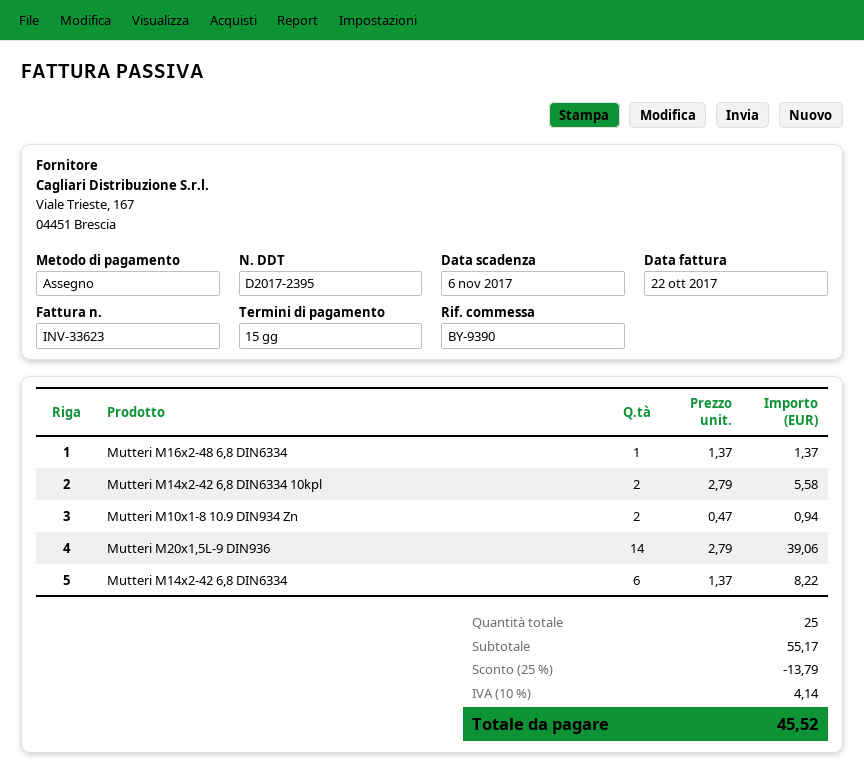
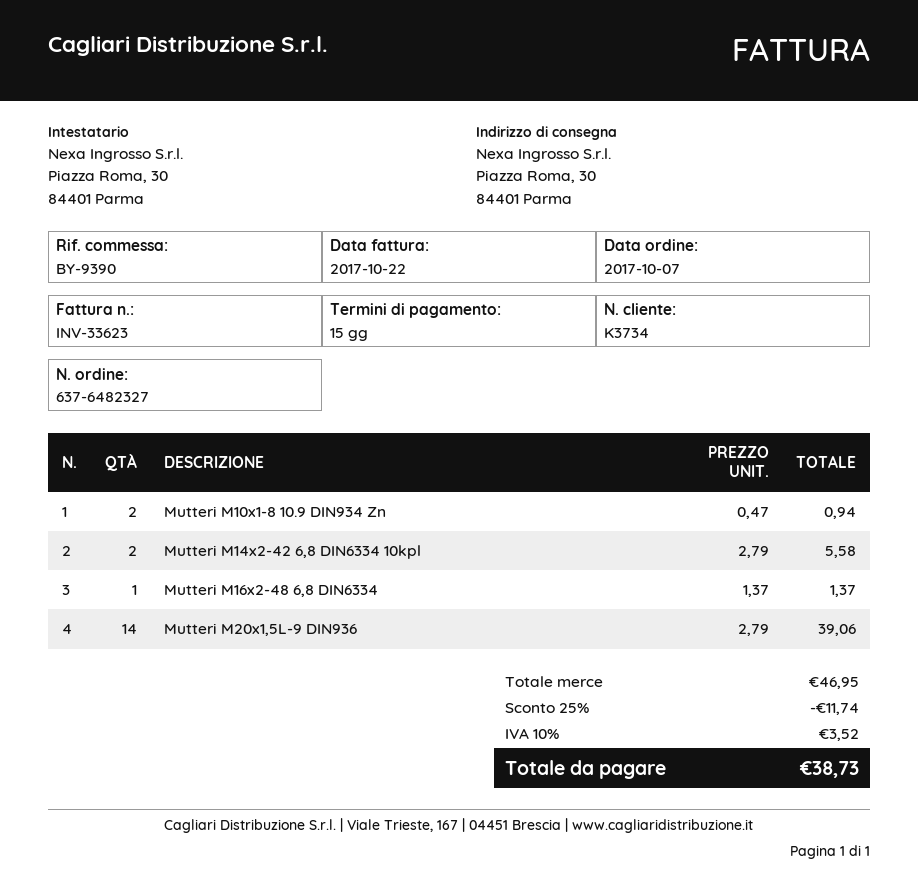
Mutteri M14x2-42 6,8 DIN6334: 6 x 1.37 = 8.22 -> none
subtotal: 55.17 -> 46.95
discount: 25% = 13.79 -> 25% = 11.74
tax: 10% = 4.14 -> 10% = 3.52
total: 45.52 -> 38.73

